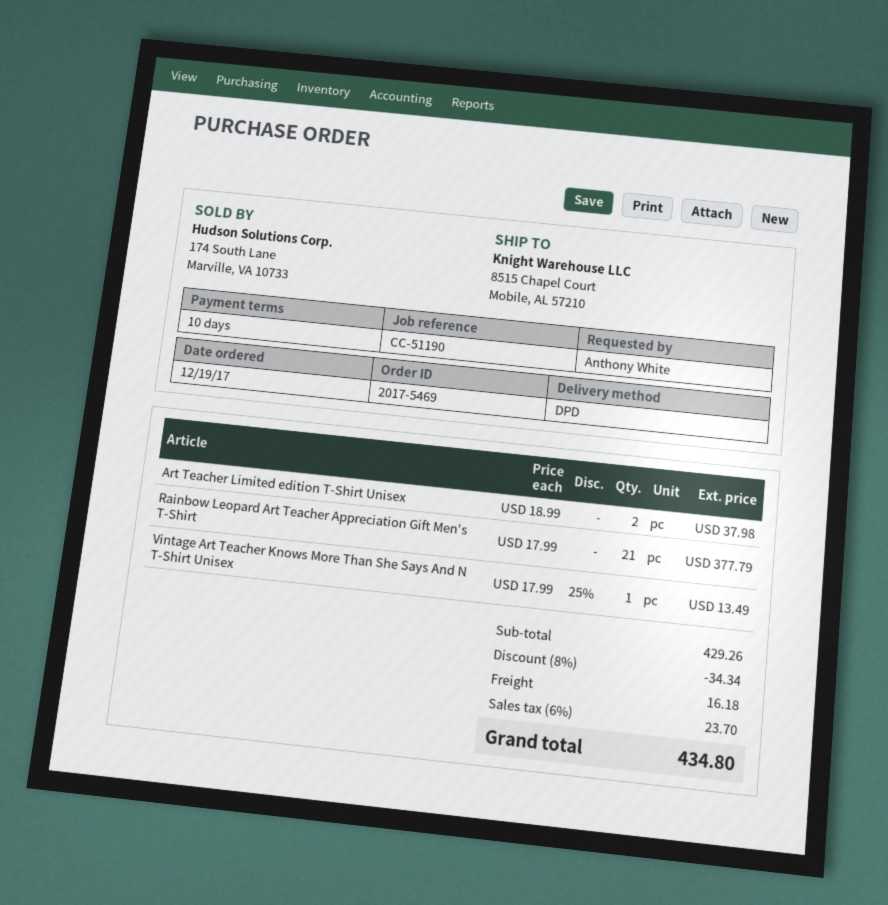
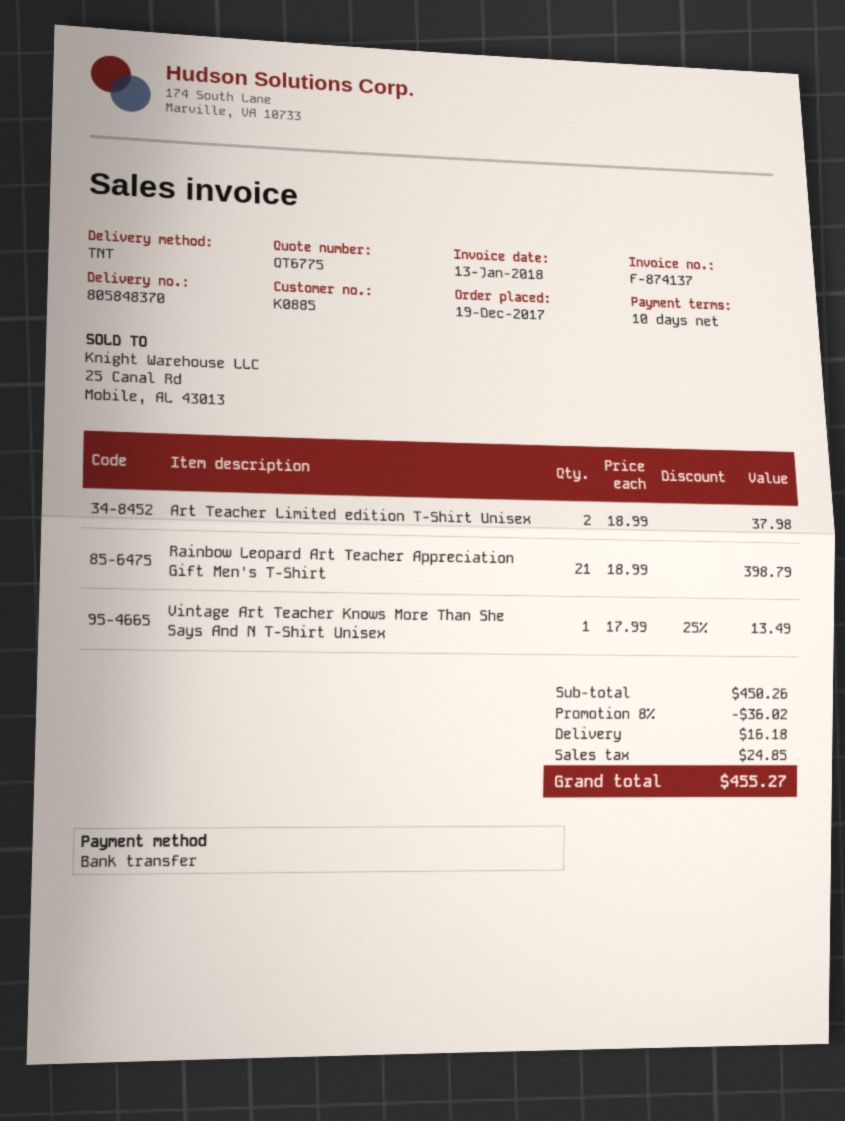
shipping method: DPD -> TNT
Rainbow Leopard Art Teacher Appreciation Gift Men's T-Shirt: 21 x 17.99 = 377.79 -> 21 x 18.99 = 398.79
subtotal: 429.26 -> 450.26
discount: 8% = 34.34 -> 8% = 36.02
tax: 23.70 -> 24.85
total: 434.80 -> 455.27

